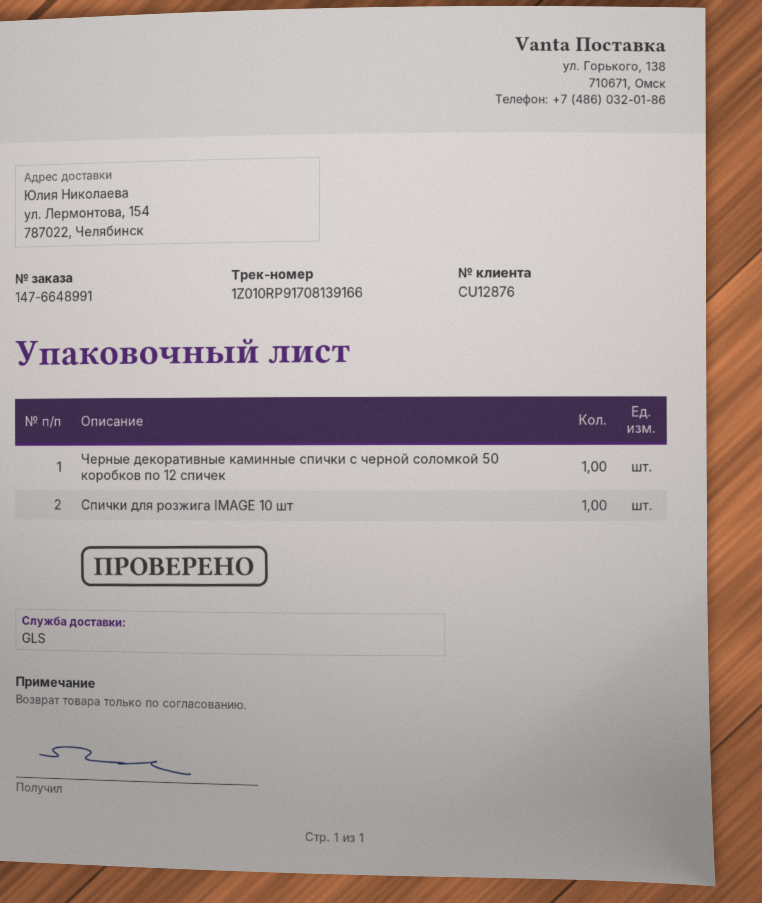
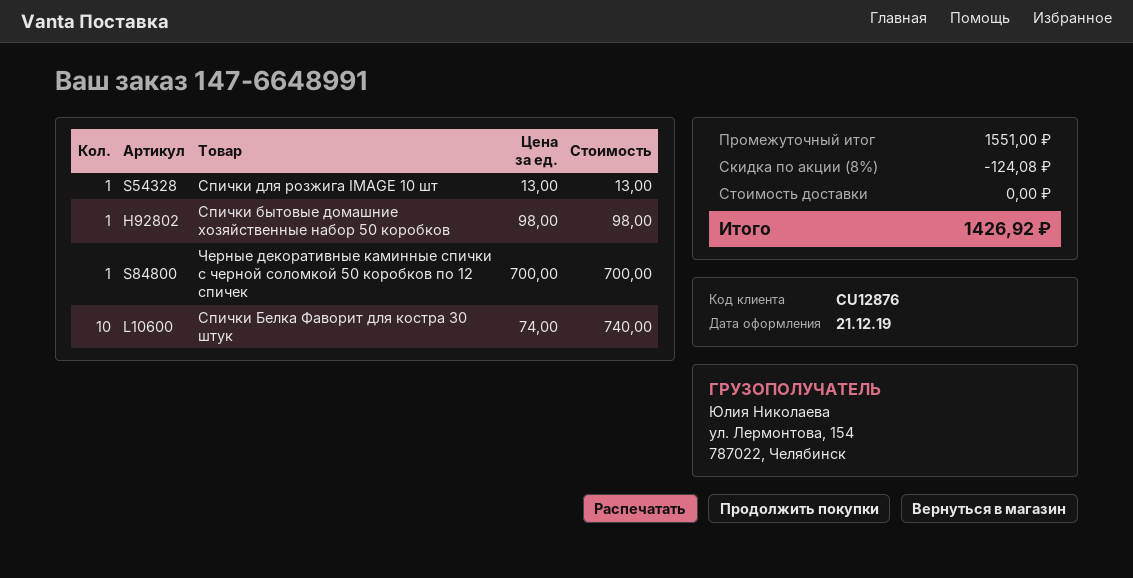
Спички бытовые домашние хозяйственные набор 50 коробков: none -> 1
Спички Белка Фаворит для костра 30 штук: none -> 10

